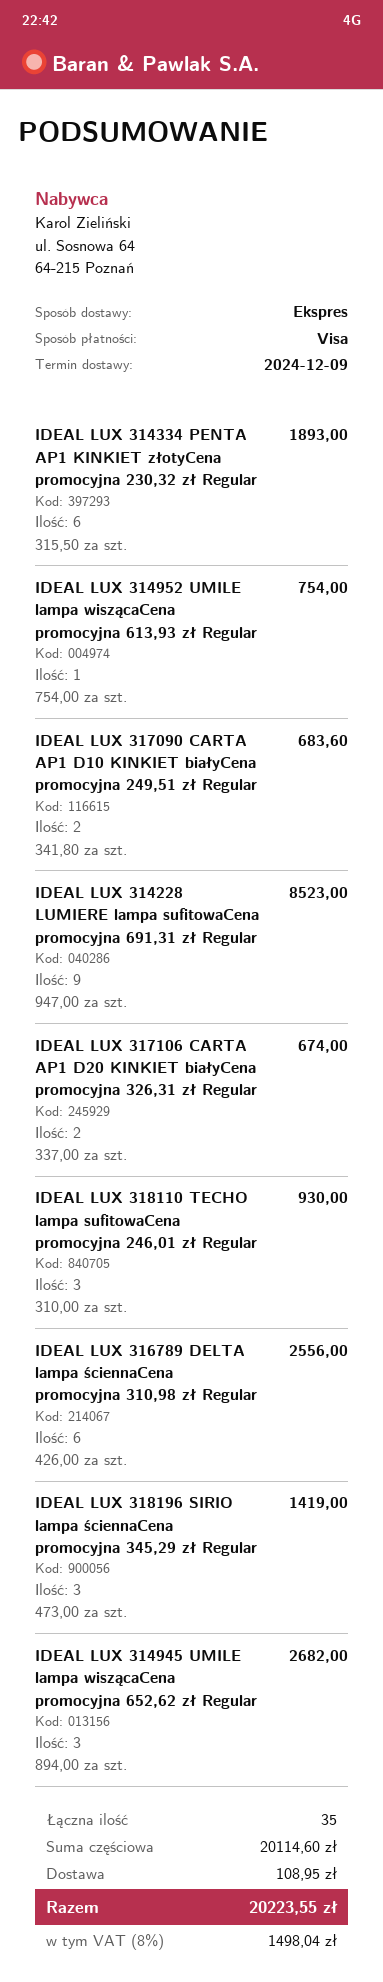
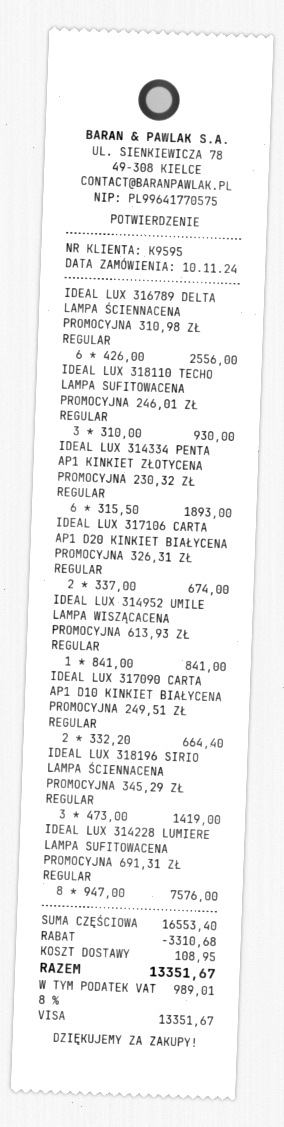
IDEAL LUX 314952 UMILE lampa wiszącaCena promocyjna 613,93 zł Regular: 1 x 754.00 = 754.00 -> 1 x 841.00 = 841.00
IDEAL LUX 317090 CARTA AP1 D10 KINKIET białyCena promocyjna 249,51 zł Regular: 2 x 341.80 = 683.60 -> 2 x 332.20 = 664.40
IDEAL LUX 314228 LUMIERE lampa sufitowaCena promocyjna 691,31 zł Regular: 9 x 947.00 = 8523.00 -> 8 x 947.00 = 7576.00
IDEAL LUX 314945 UMILE lampa wiszącaCena promocyjna 652,62 zł Regular: 3 x 894.00 = 2682.00 -> none
subtotal: 20114.60 -> 16553.40
discount: none -> 3310.68
tax: 8% = 1498.04 -> 8% = 989.01
total: 20223.55 -> 13351.67

